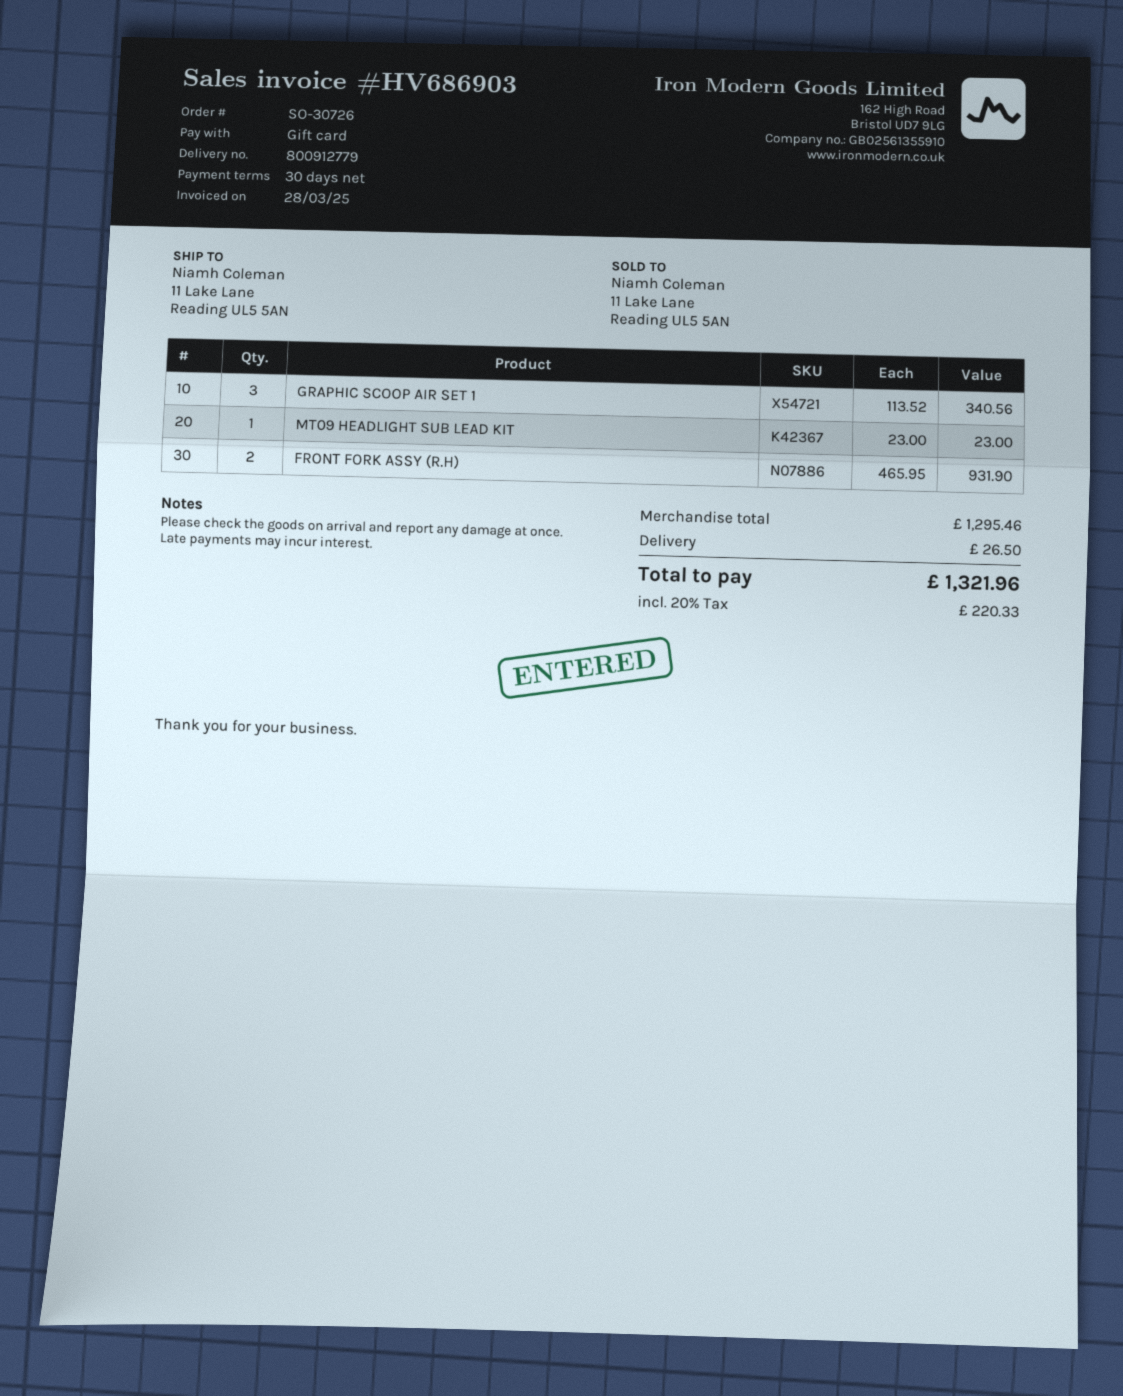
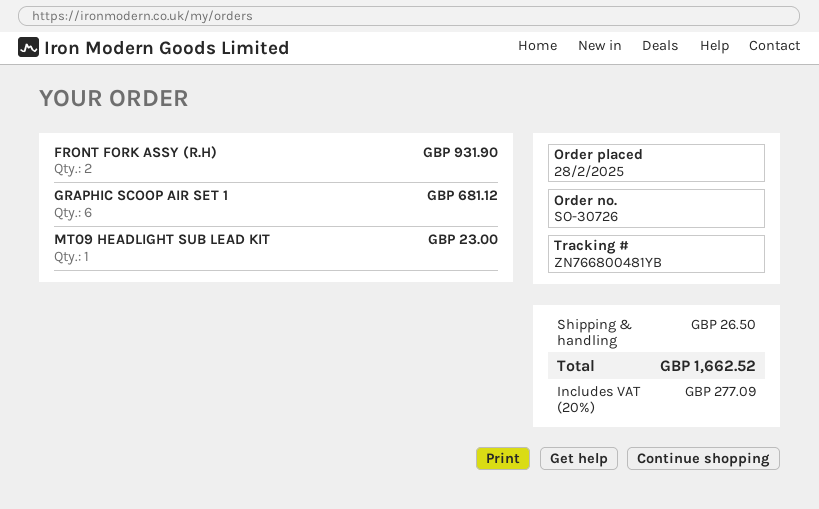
GRAPHIC SCOOP AIR SET 1: 3 for 340.56 -> 6 for 681.12
tax: 20% = 220.33 -> 20% = 277.09
total: 1321.96 -> 1662.52

